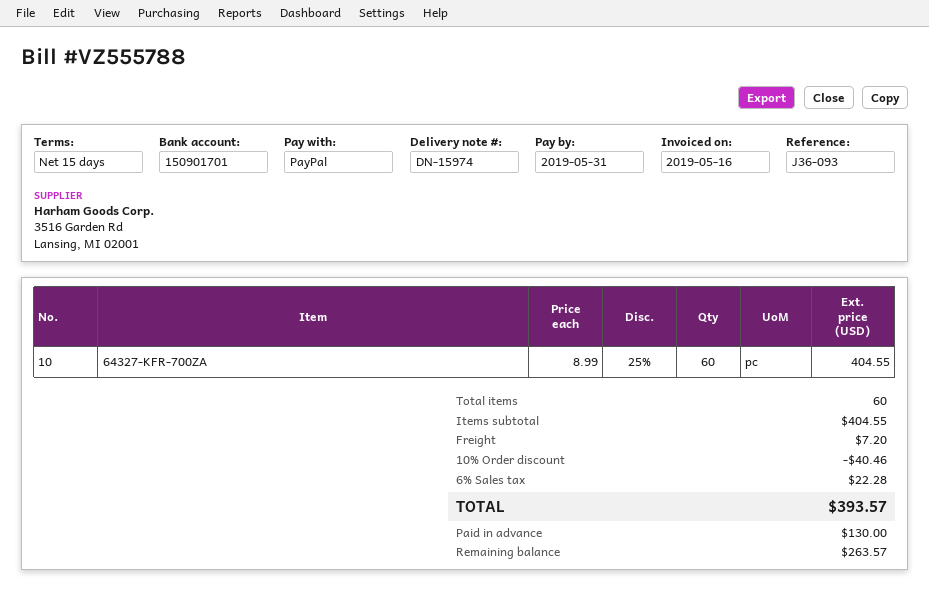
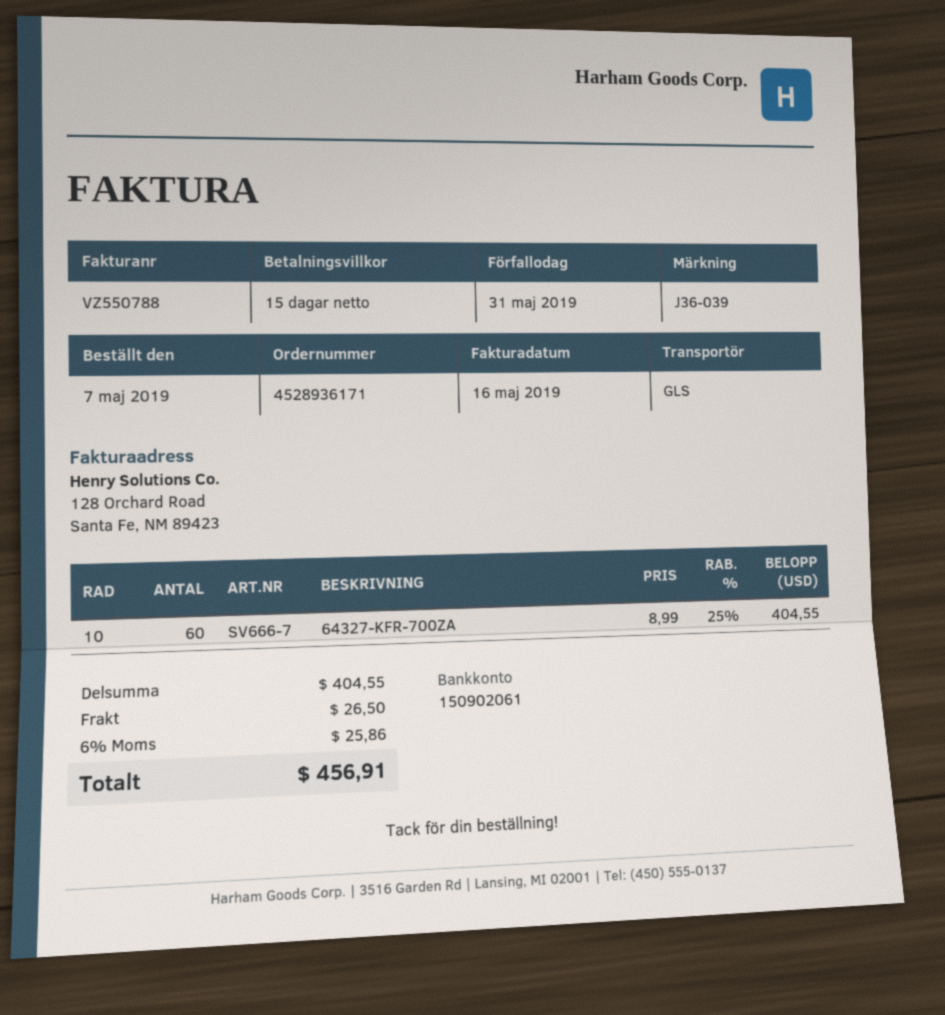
invoice number: VZ555788 -> VZ550788
reference: J36-093 -> J36-039
bank account: 150901701 -> 150902061
discount: 10% = 40.46 -> none
shipping: 7.20 -> 26.50
tax: 6% = 22.28 -> 6% = 25.86
total: 393.57 -> 456.91

